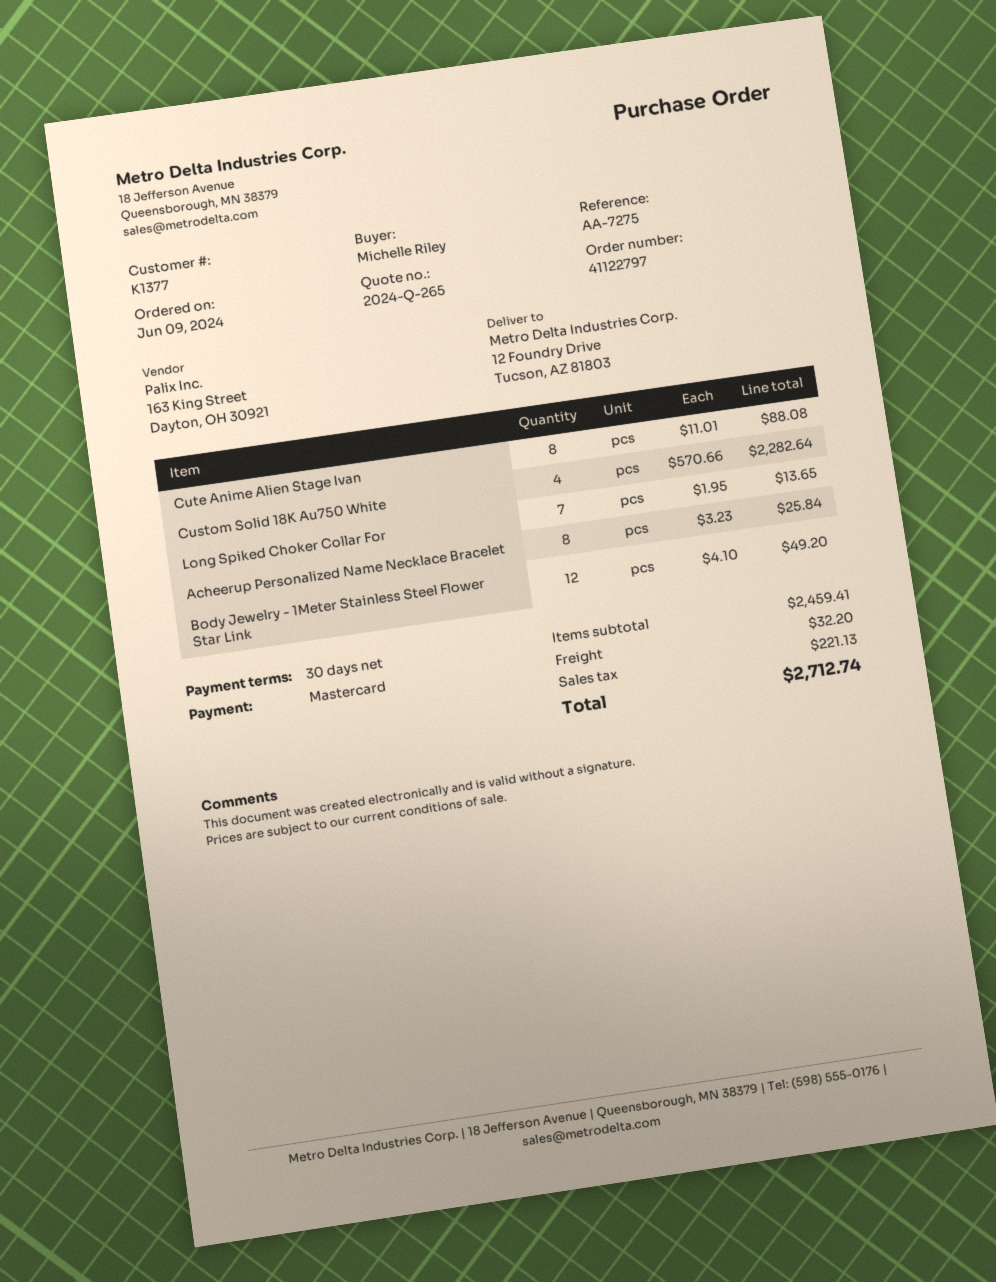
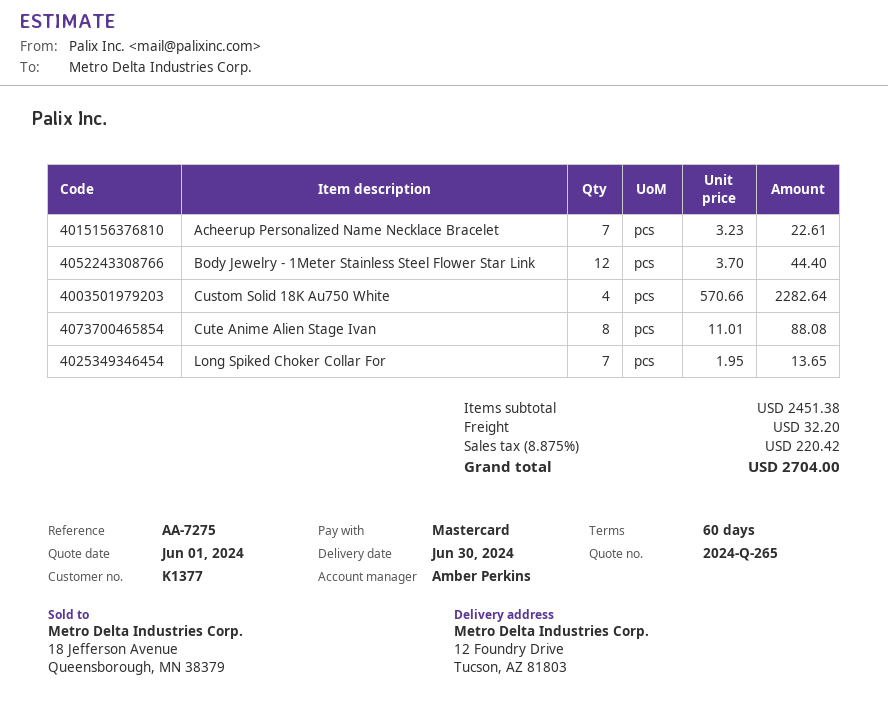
payment terms: 30 days -> 60 days
Acheerup Personalized Name Necklace Bracelet: 8 x 3.23 = 25.84 -> 7 x 3.23 = 22.61
Body Jewelry - 1Meter Stainless Steel Flower Star Link: 12 x 4.10 = 49.20 -> 12 x 3.70 = 44.40
subtotal: 2459.41 -> 2451.38
tax: 221.13 -> 220.42
total: 2712.74 -> 2704.00

